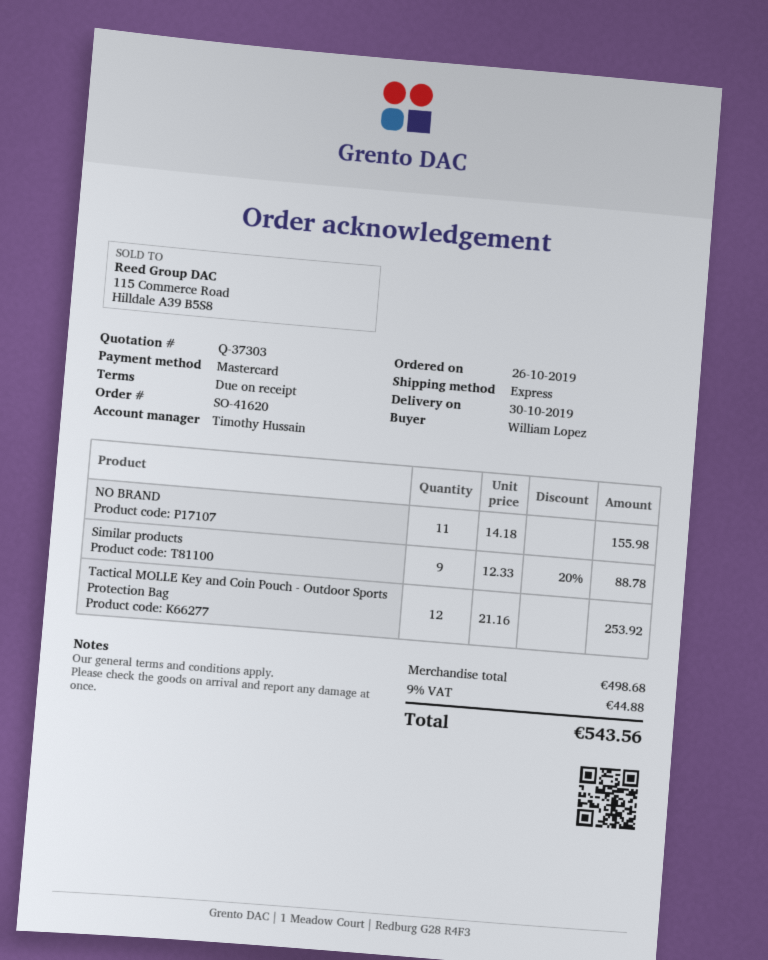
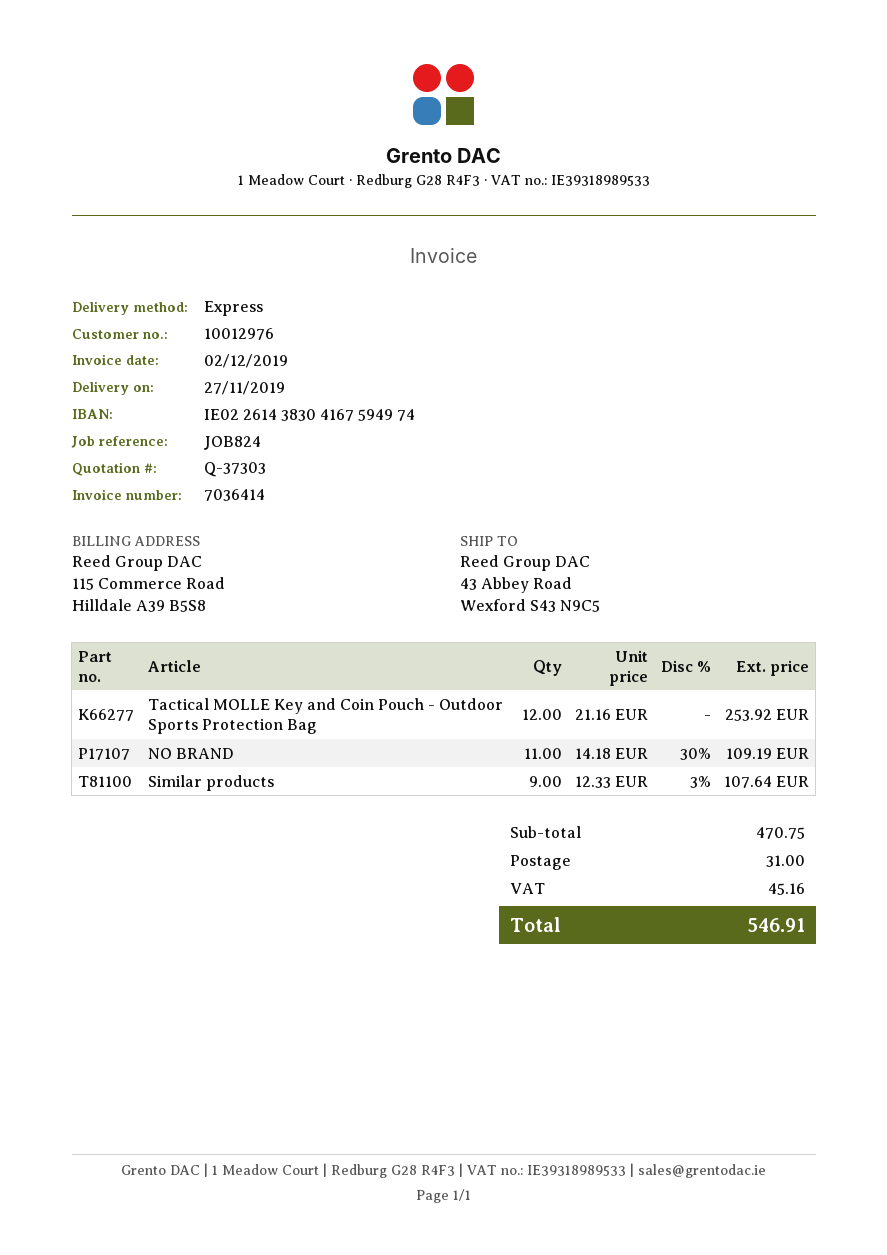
delivery date: 2019-10-30 -> 2019-11-27
NO BRAND: 11 x 14.18 = 155.98 -> 11 x 14.18 - 30% = 109.19
Similar products: 9 x 12.33 - 20% = 88.78 -> 9 x 12.33 - 3% = 107.64
subtotal: 498.68 -> 470.75
shipping: none -> 31.00
tax: 44.88 -> 45.16
total: 543.56 -> 546.91

